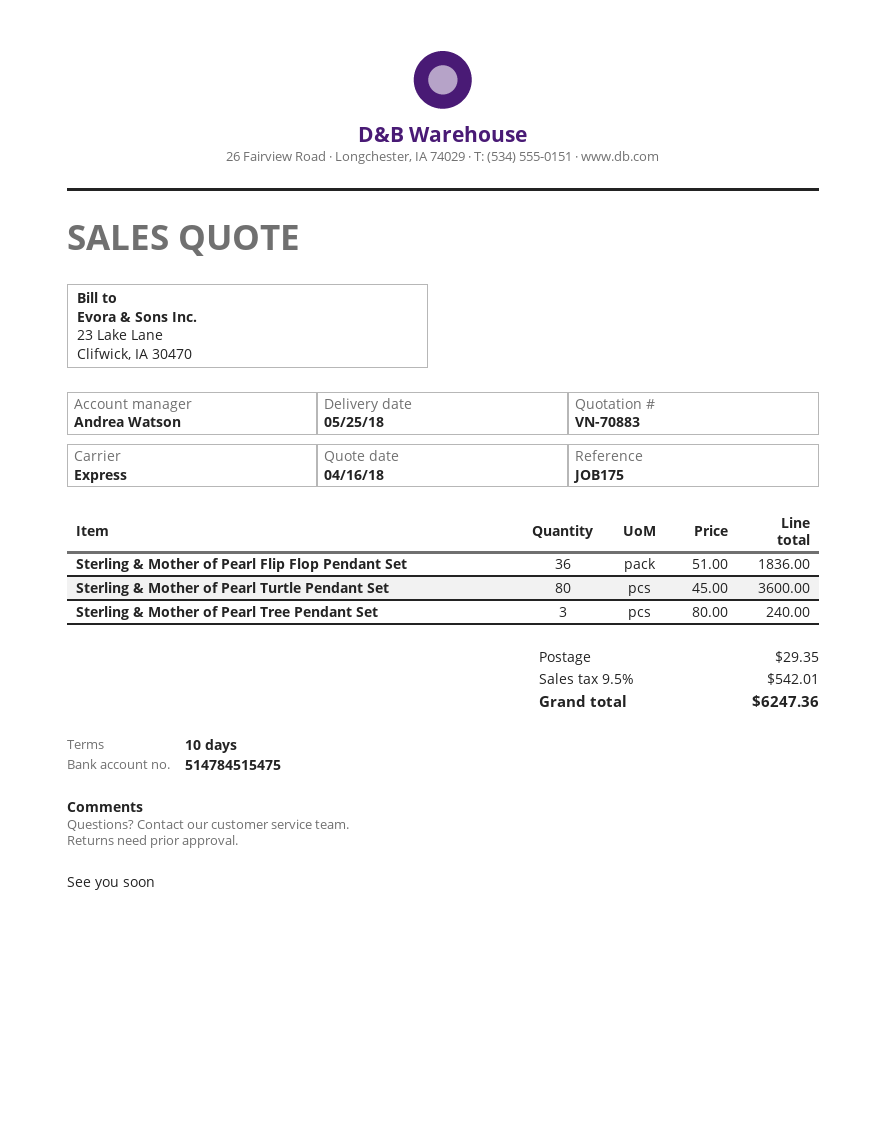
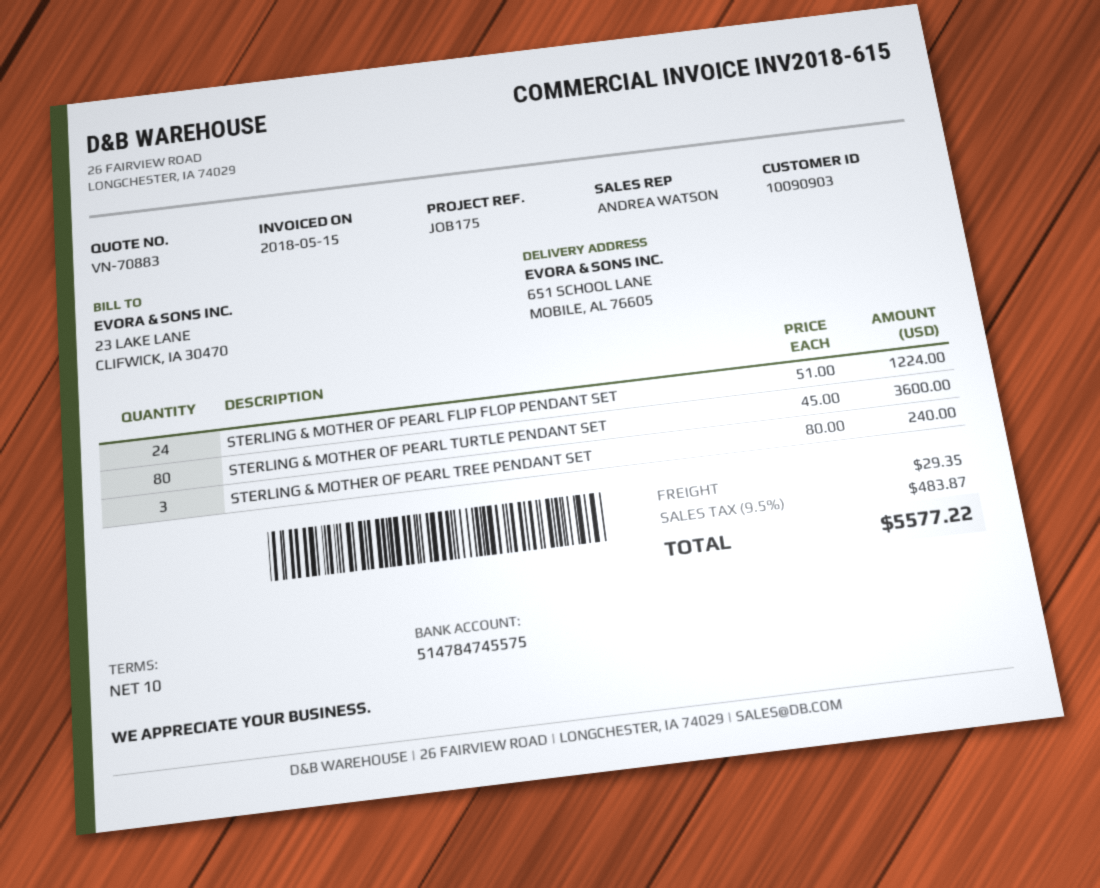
bank account: 514784515475 -> 514784745575
Sterling & Mother of Pearl Flip Flop Pendant Set: 36 x 51.00 = 1836.00 -> 24 x 51.00 = 1224.00
tax: 9.5% = 542.01 -> 9.5% = 483.87
total: 6247.36 -> 5577.22

